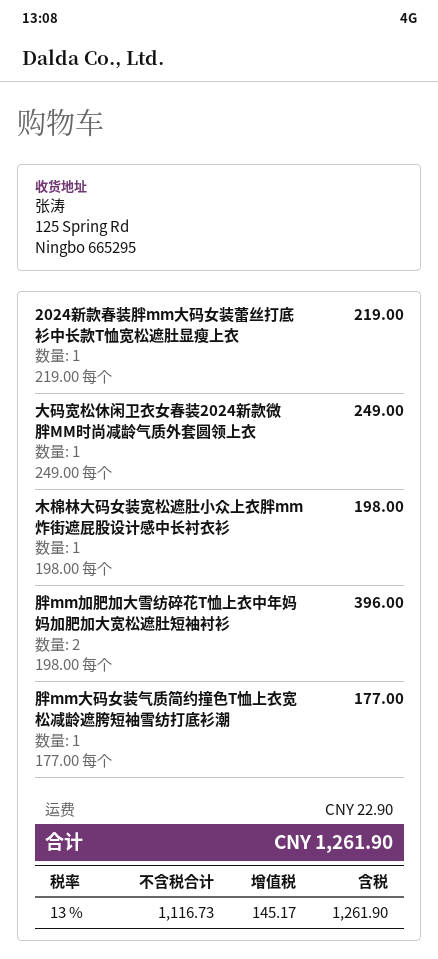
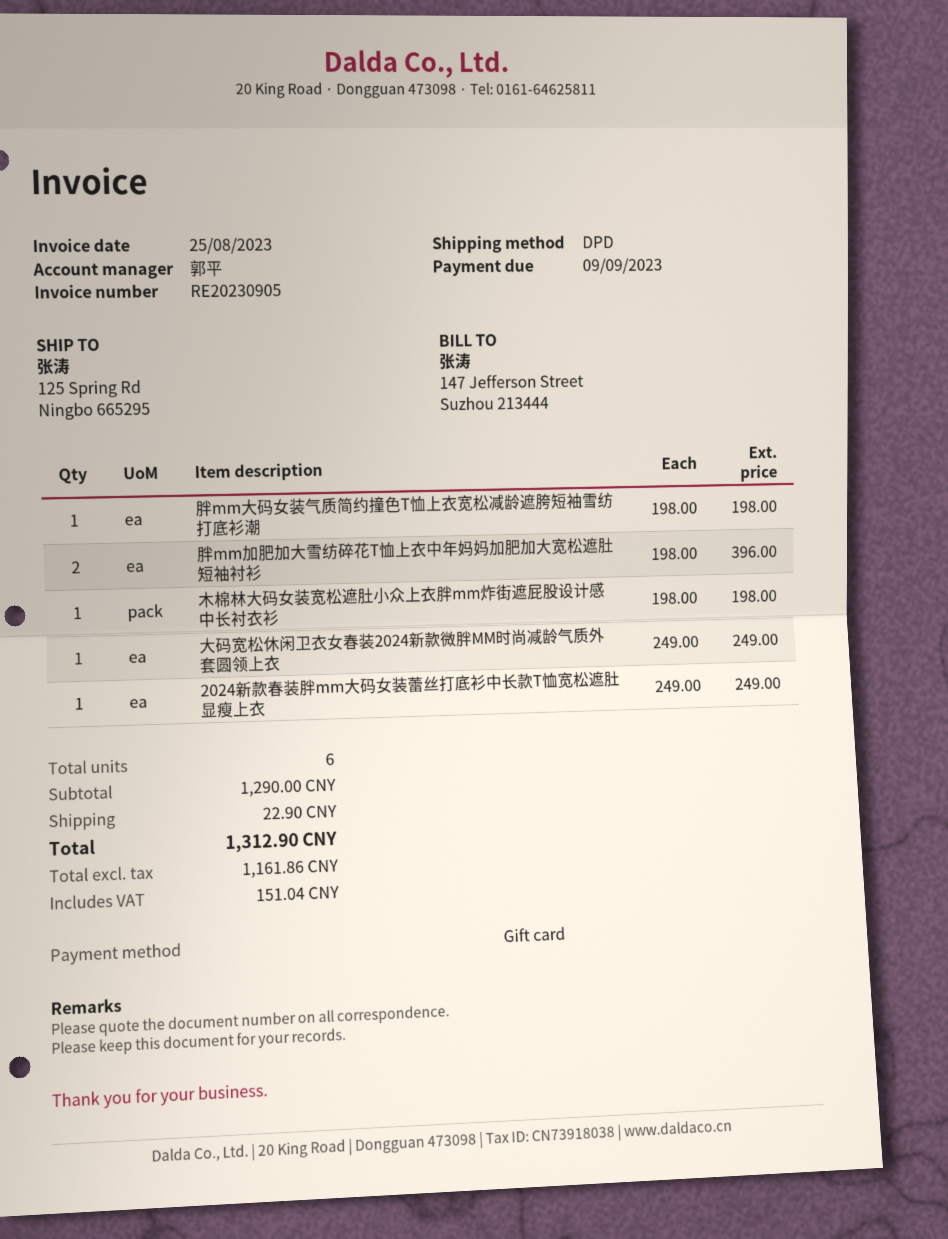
2024新款春装胖mm大码女装蕾丝打底衫中长款T恤宽松遮肚显瘦上衣: 1 x 219.00 = 219.00 -> 1 x 249.00 = 249.00
胖mm大码女装气质简约撞色T恤上衣宽松减龄遮胯短袖雪纺打底衫潮: 1 x 177.00 = 177.00 -> 1 x 198.00 = 198.00
net: 1116.73 -> 1161.86
tax: 145.17 -> 151.04
total: 1261.90 -> 1312.90

